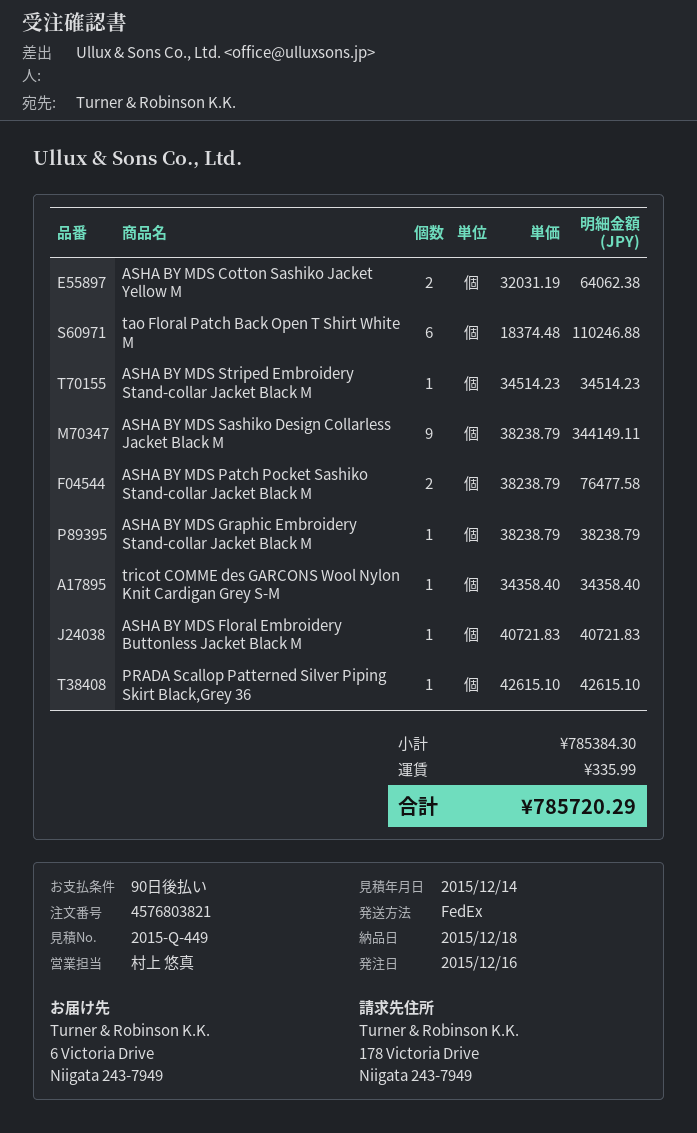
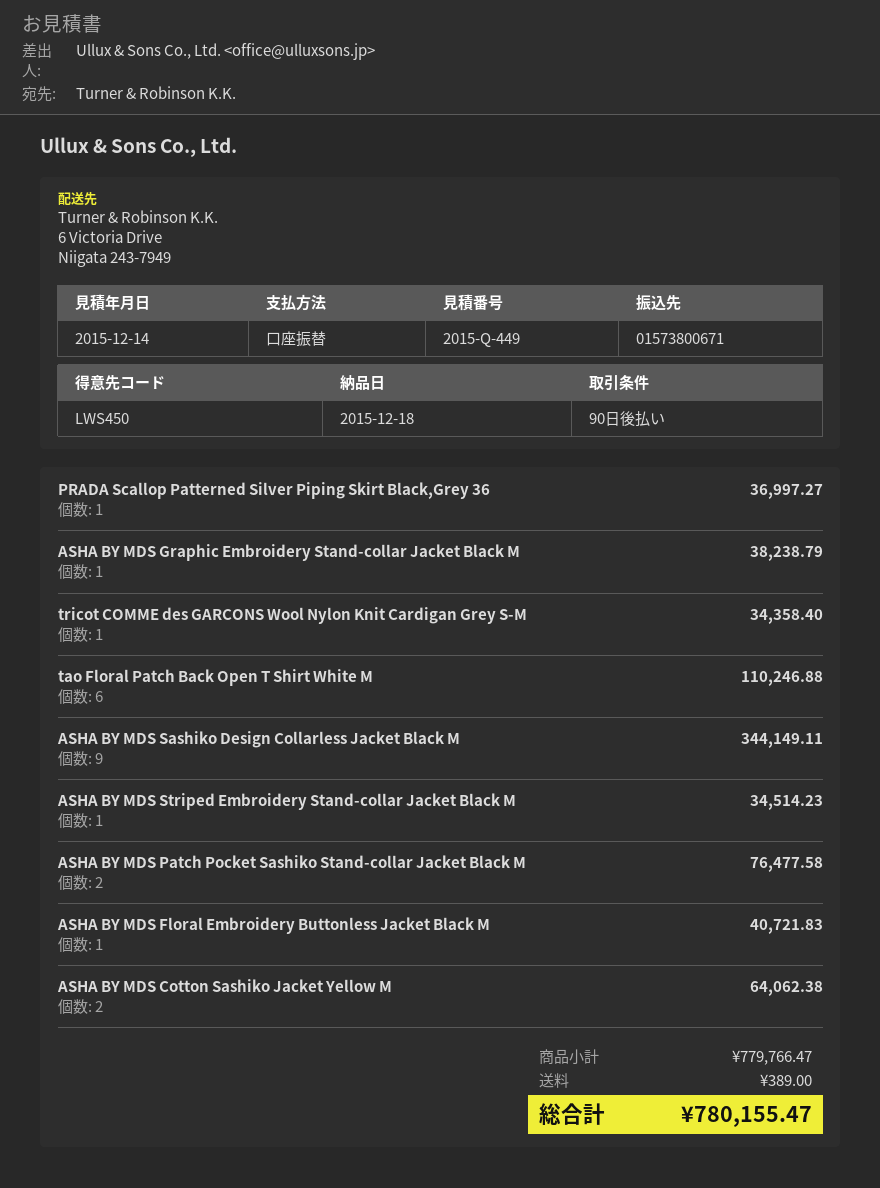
PRADA Scallop Patterned Silver Piping Skirt Black,Grey 36: 1 for 42615.10 -> 1 for 36997.27
subtotal: 785384.30 -> 779766.47
shipping: 335.99 -> 389.00
total: 785720.29 -> 780155.47

